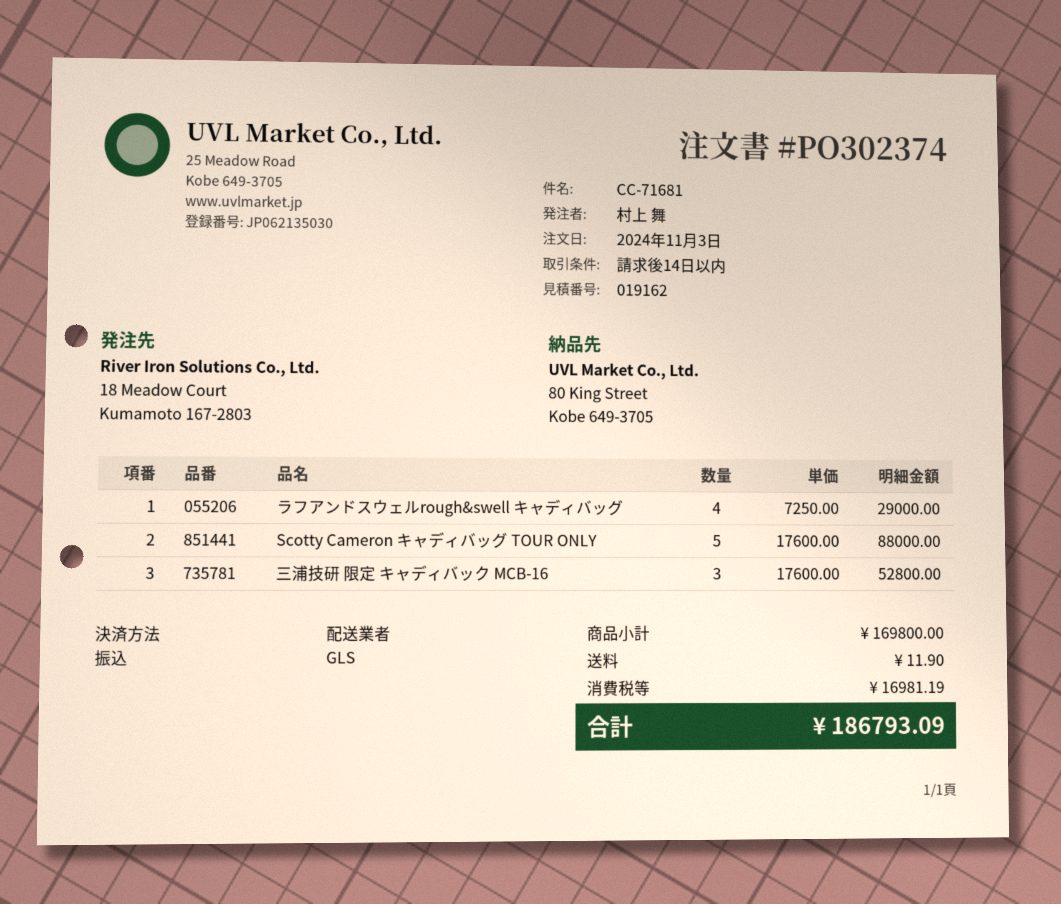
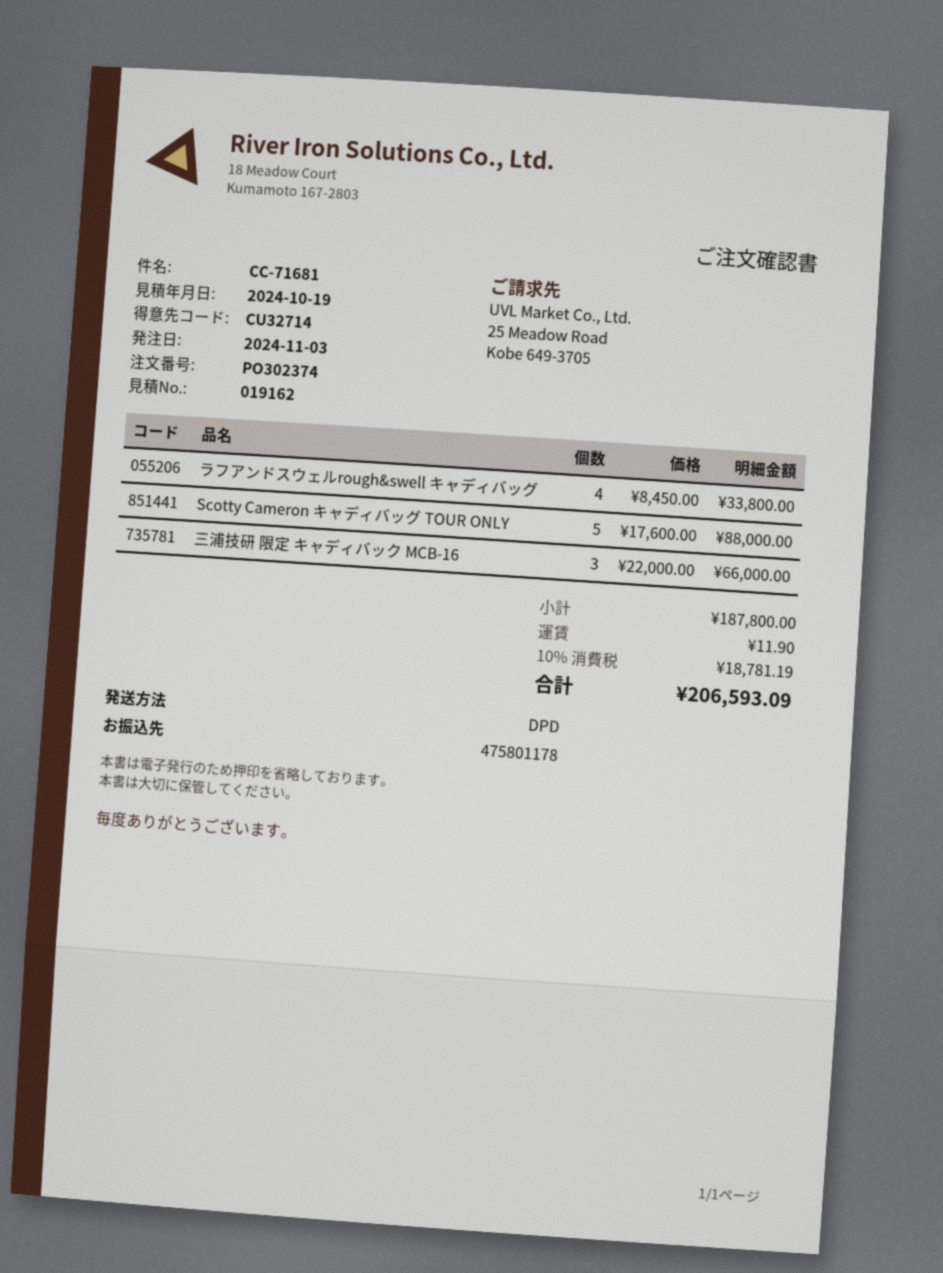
shipping method: GLS -> DPD
ラフアンドスウェルrough&swell キャディバッグ: 4 x 7250.00 = 29000.00 -> 4 x 8450.00 = 33800.00
三浦技研 限定 キャディバック MCB-16: 3 x 17600.00 = 52800.00 -> 3 x 22000.00 = 66000.00
subtotal: 169800.00 -> 187800.00
tax: 16981.19 -> 18781.19
total: 186793.09 -> 206593.09

